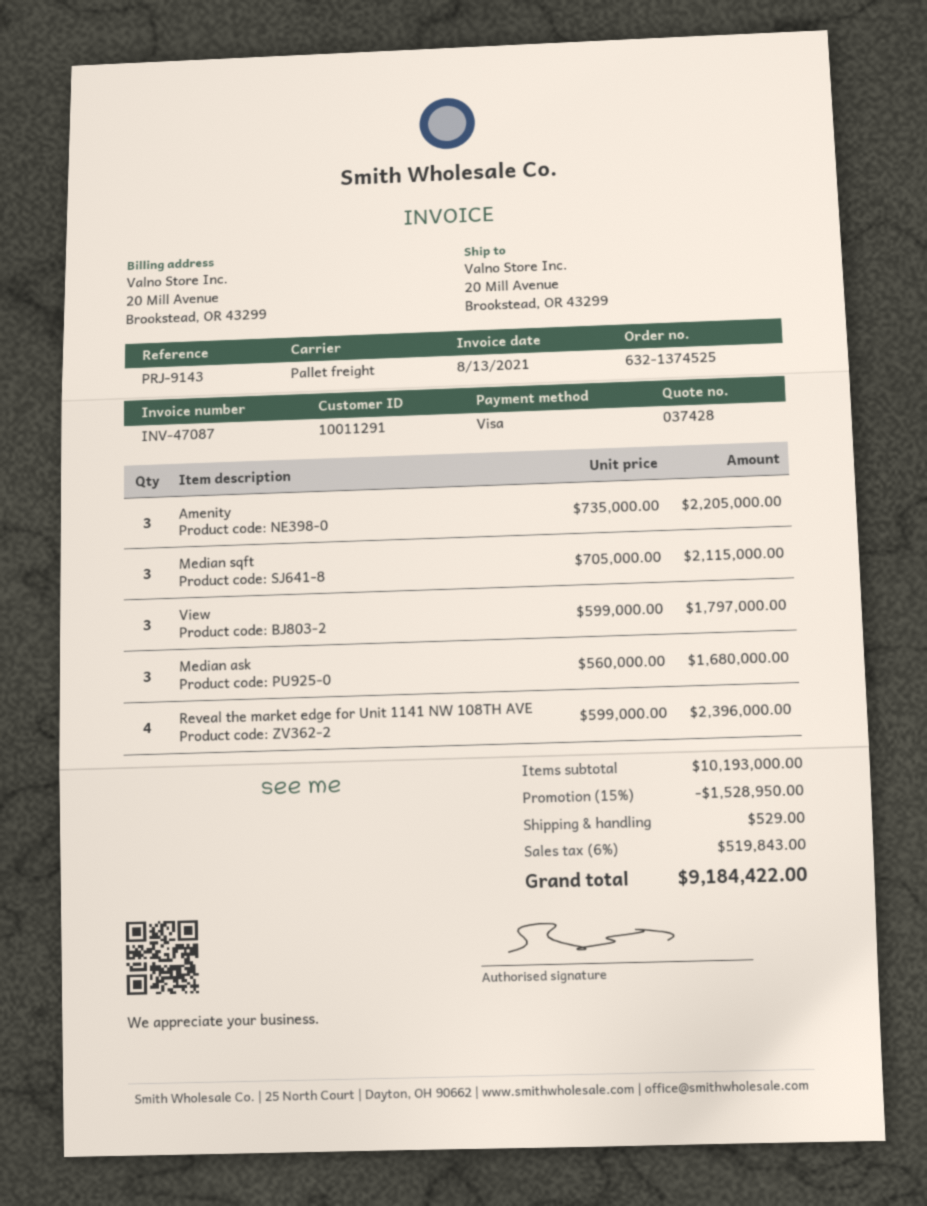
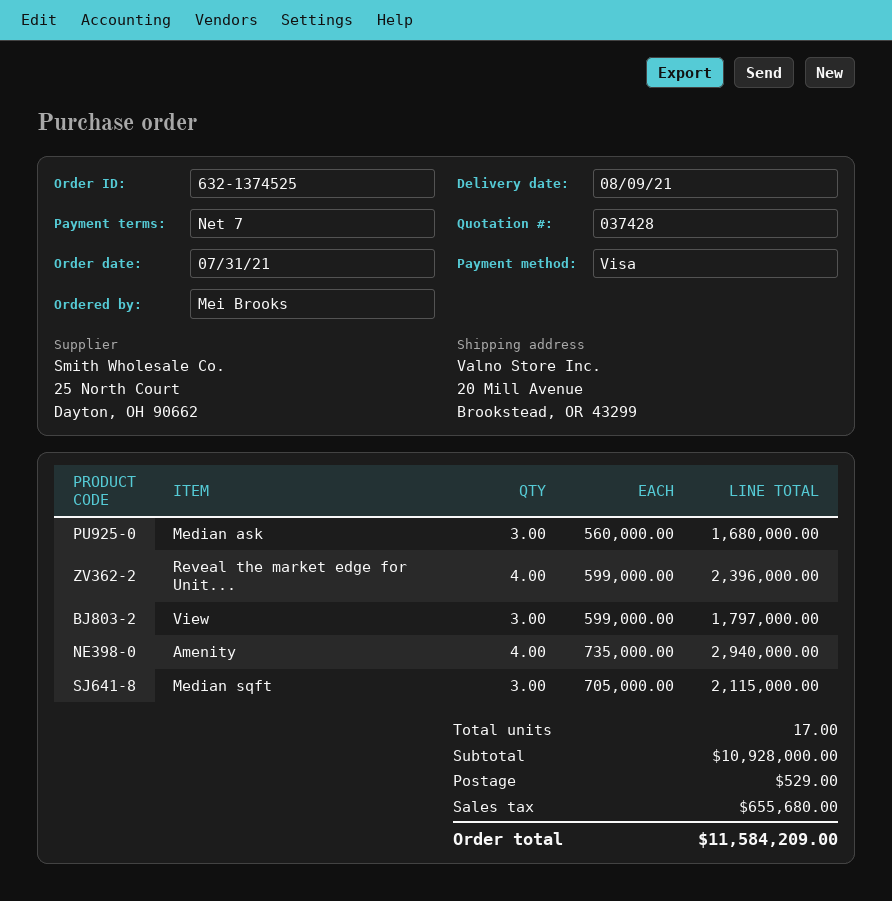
Amenity: 3 x 735000.00 = 2205000.00 -> 4 x 735000.00 = 2940000.00
subtotal: 10193000.00 -> 10928000.00
discount: 15% = 1528950.00 -> none
tax: 519843.00 -> 655680.00
total: 9184422.00 -> 11584209.00

